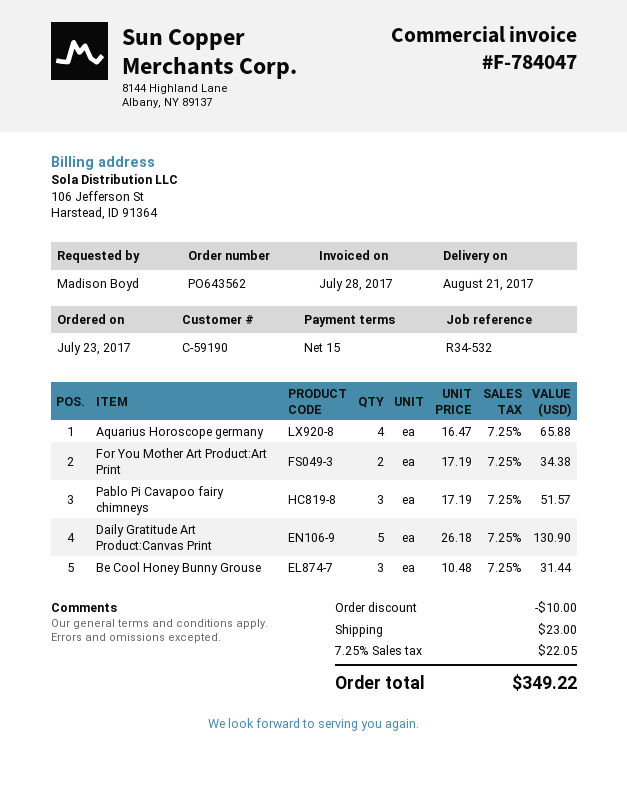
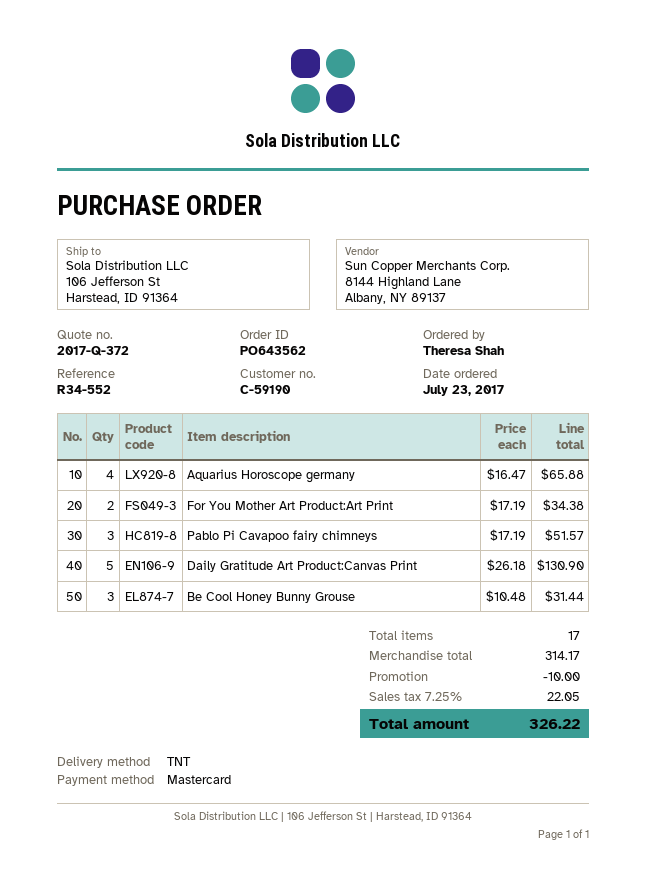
reference: R34-532 -> R34-552
ordered by: Madison Boyd -> Theresa Shah
shipping: 23.00 -> none
total: 349.22 -> 326.22

